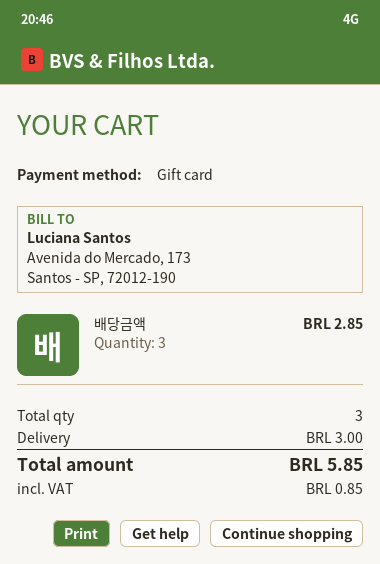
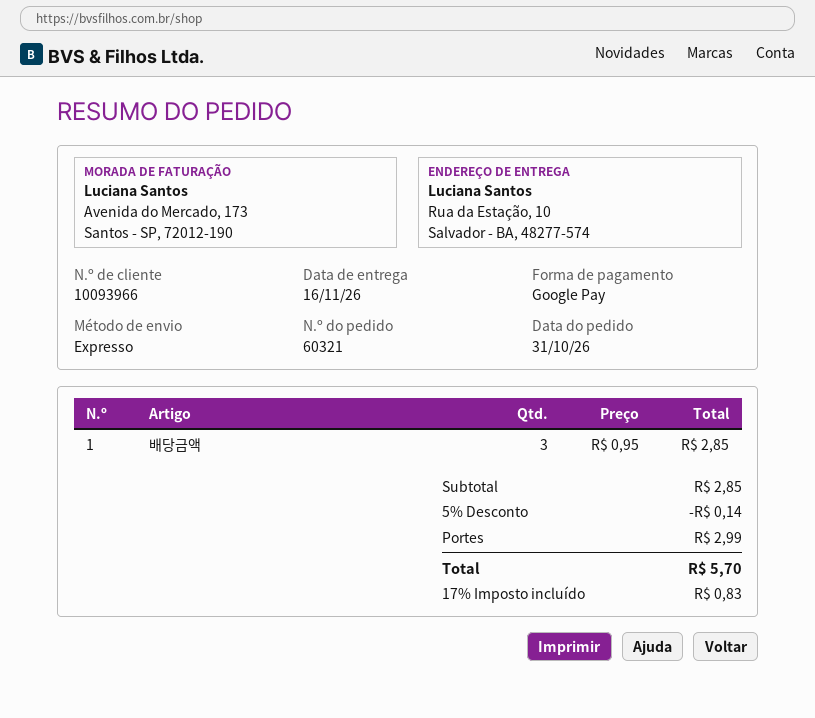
payment method: gift card -> Google Pay
discount: none -> 5% = 0.14
shipping: 3.00 -> 2.99
tax: 0.85 -> 0.83
total: 5.85 -> 5.70

